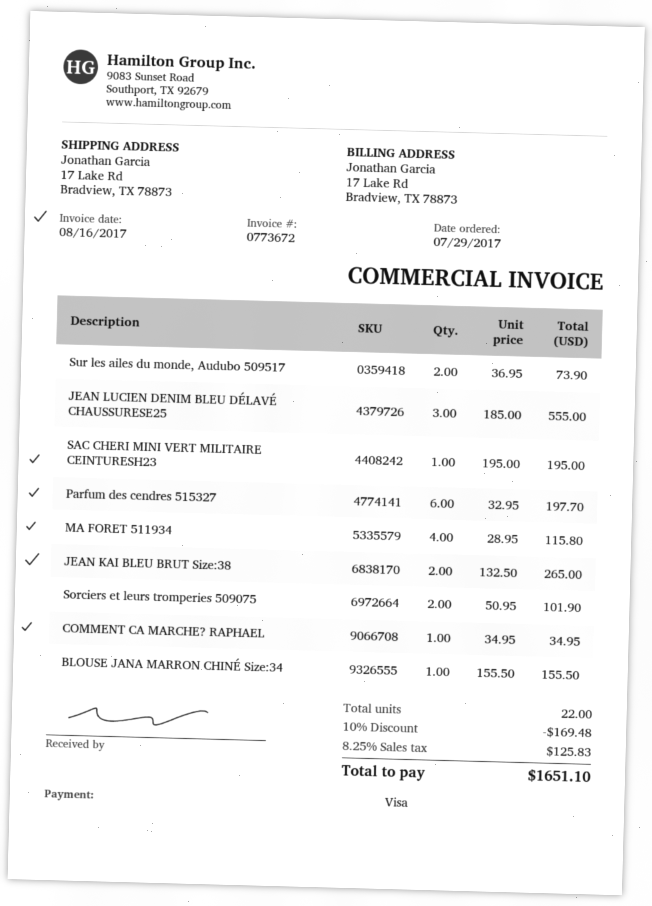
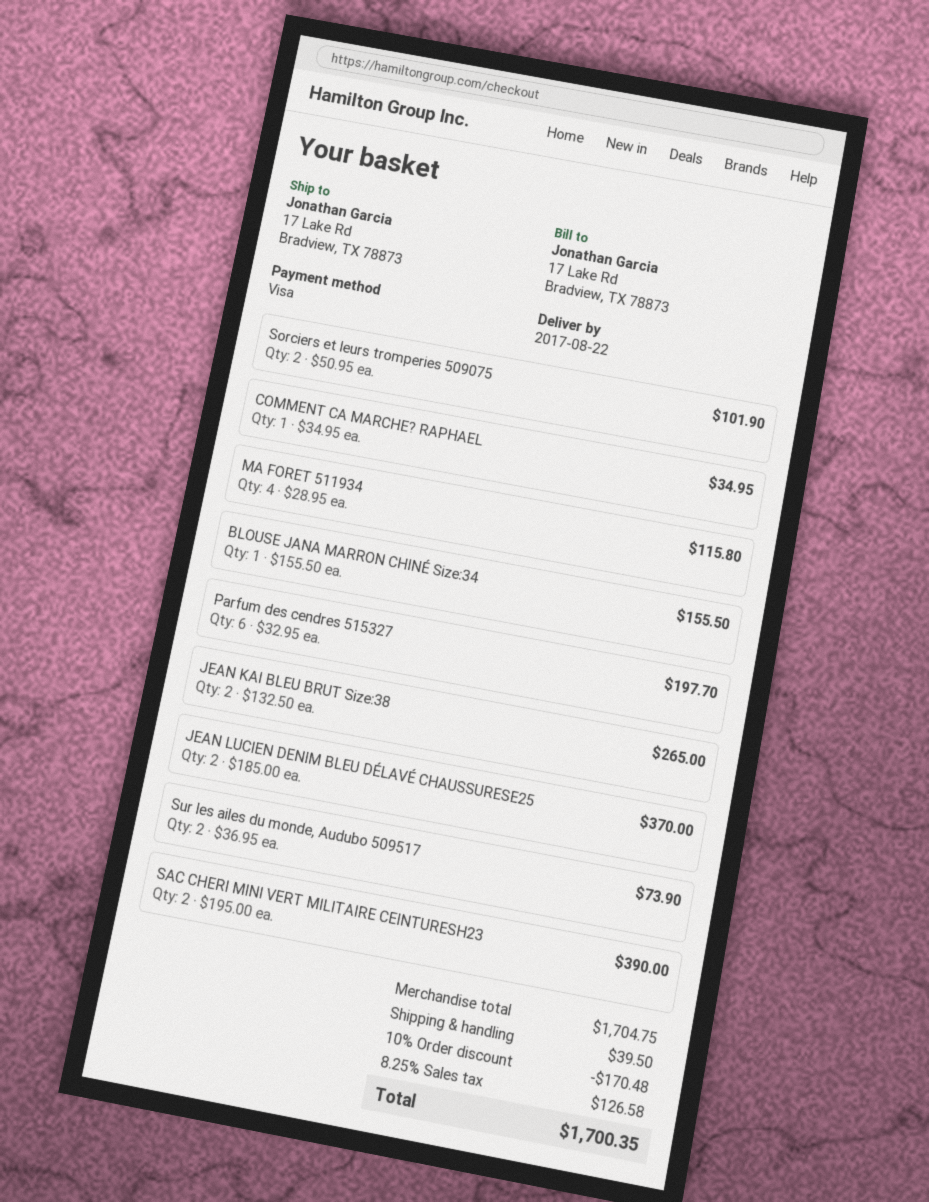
JEAN LUCIEN DENIM BLEU DÉLAVÉ CHAUSSURESE25: 3 x 185.00 = 555.00 -> 2 x 185.00 = 370.00
SAC CHERI MINI VERT MILITAIRE CEINTURESH23: 1 x 195.00 = 195.00 -> 2 x 195.00 = 390.00
discount: 10% = 169.48 -> 10% = 170.48
shipping: none -> 39.50
tax: 8.25% = 125.83 -> 8.25% = 126.58
total: 1651.10 -> 1700.35

